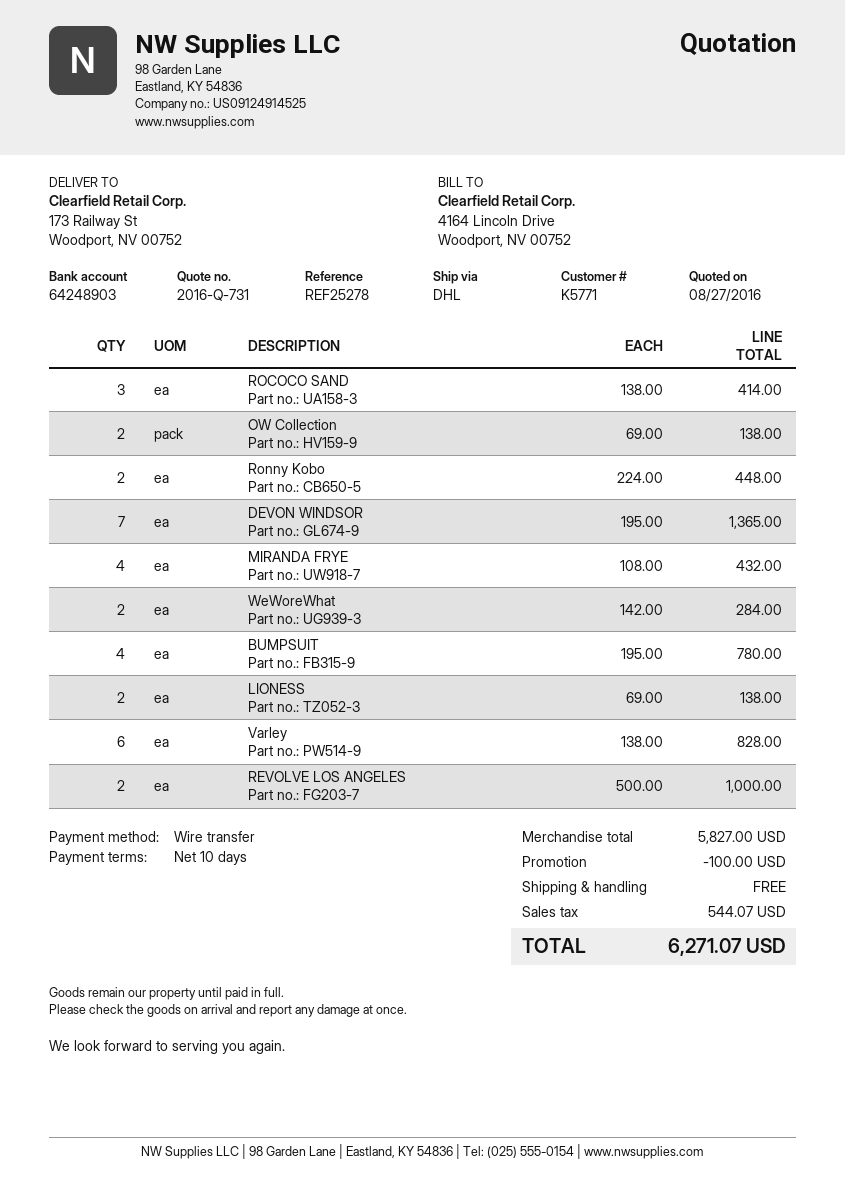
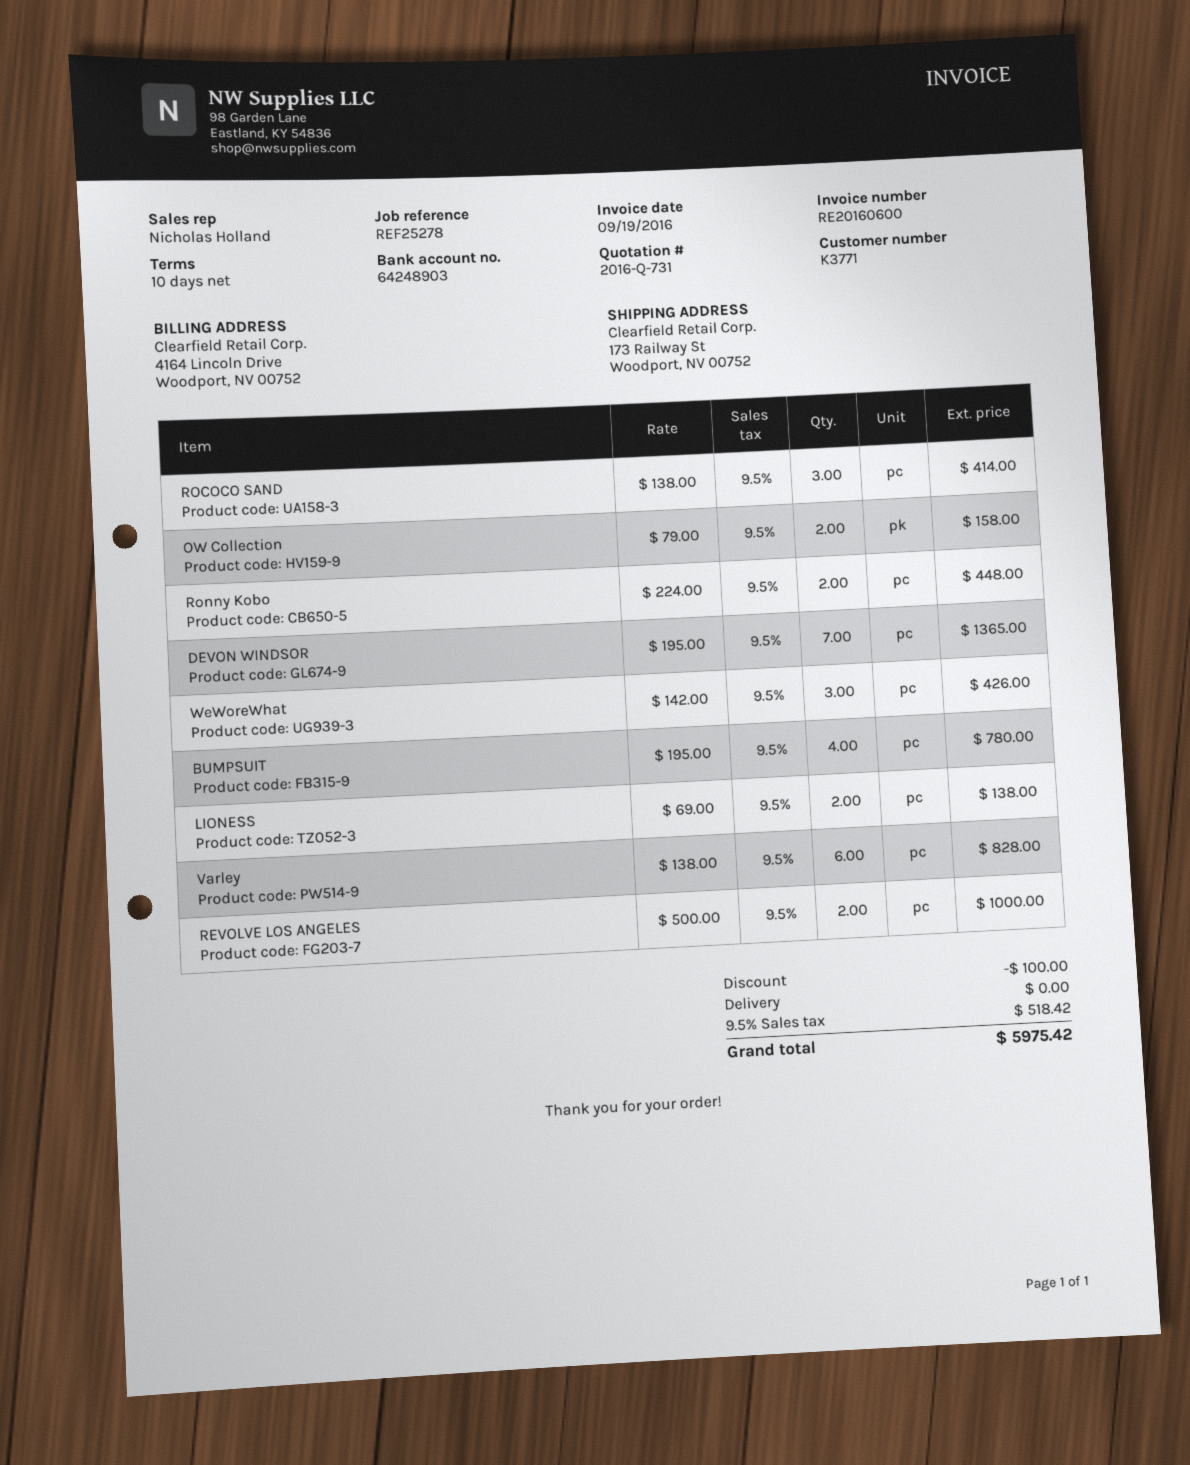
customer number: K5771 -> K3771
OW Collection: 2 x 69.00 = 138.00 -> 2 x 79.00 = 158.00
MIRANDA FRYE: 4 x 108.00 = 432.00 -> none
WeWoreWhat: 2 x 142.00 = 284.00 -> 3 x 142.00 = 426.00
tax: 544.07 -> 518.42
total: 6271.07 -> 5975.42

